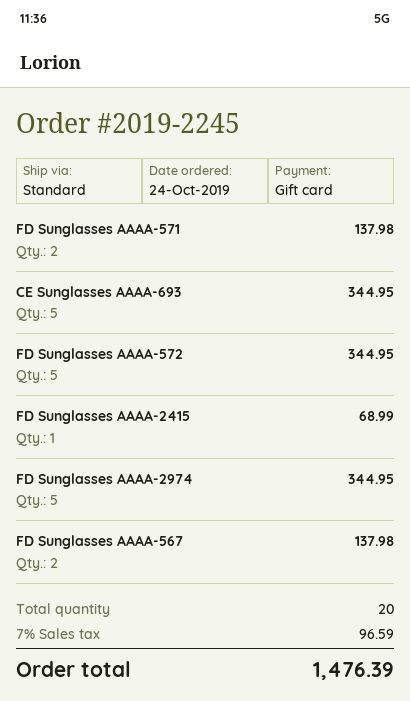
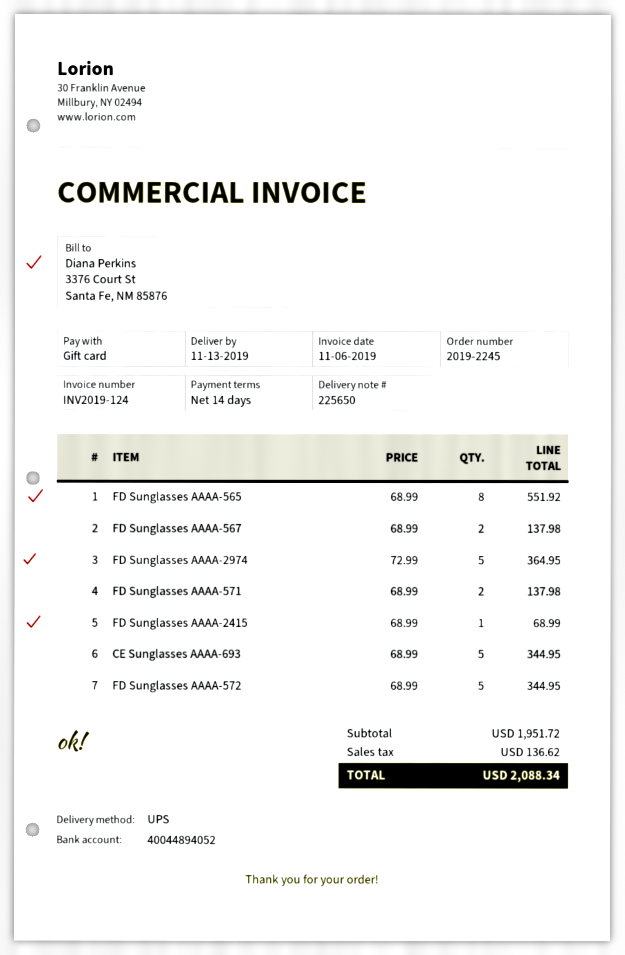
shipping method: standard -> UPS
FD Sunglasses AAAA-2974: 5 for 344.95 -> 5 for 364.95
FD Sunglasses AAAA-565: none -> 8 for 551.92
tax: 96.59 -> 136.62
total: 1476.39 -> 2088.34

